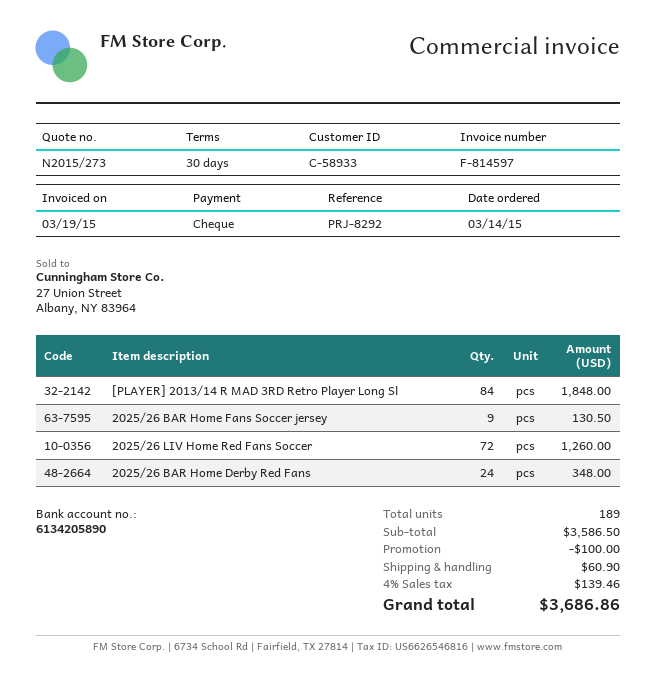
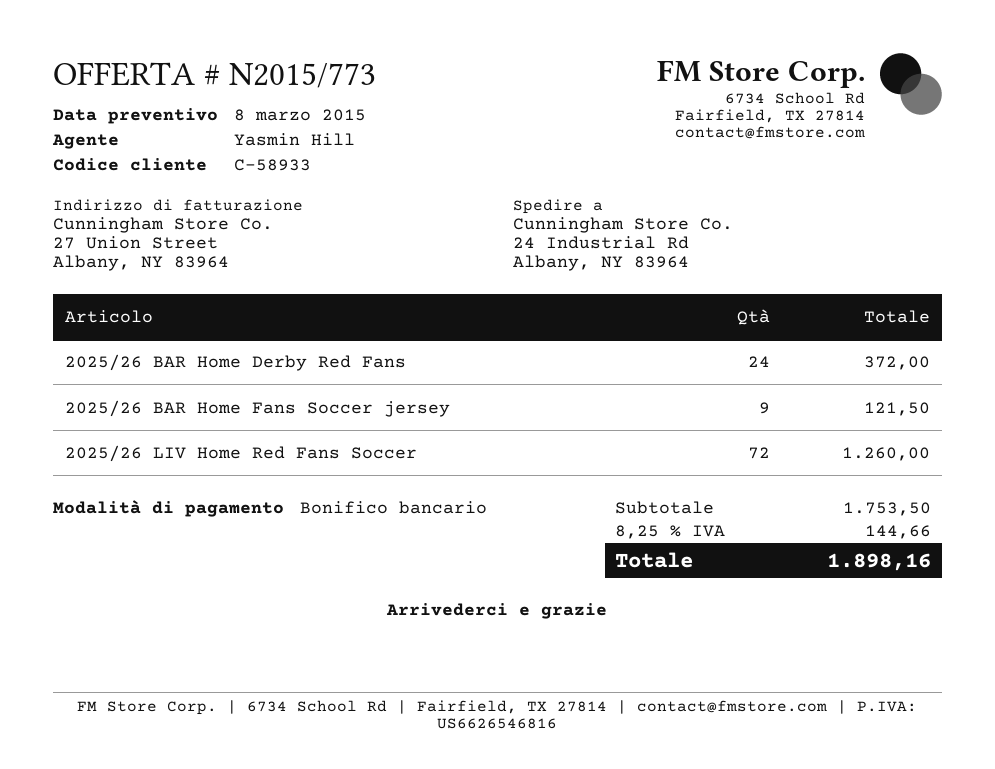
quote number: N2015/273 -> N2015/773
payment method: cheque -> bank transfer
[PLAYER] 2013/14 R MAD 3RD Retro Player Long Sl: 84 for 1848.00 -> none
2025/26 BAR Home Fans Soccer jersey: 9 for 130.50 -> 9 for 121.50
2025/26 BAR Home Derby Red Fans: 24 for 348.00 -> 24 for 372.00
subtotal: 3586.50 -> 1753.50
discount: 100.00 -> none
shipping: 60.90 -> none
tax: 4% = 139.46 -> 8.25% = 144.66
total: 3686.86 -> 1898.16

